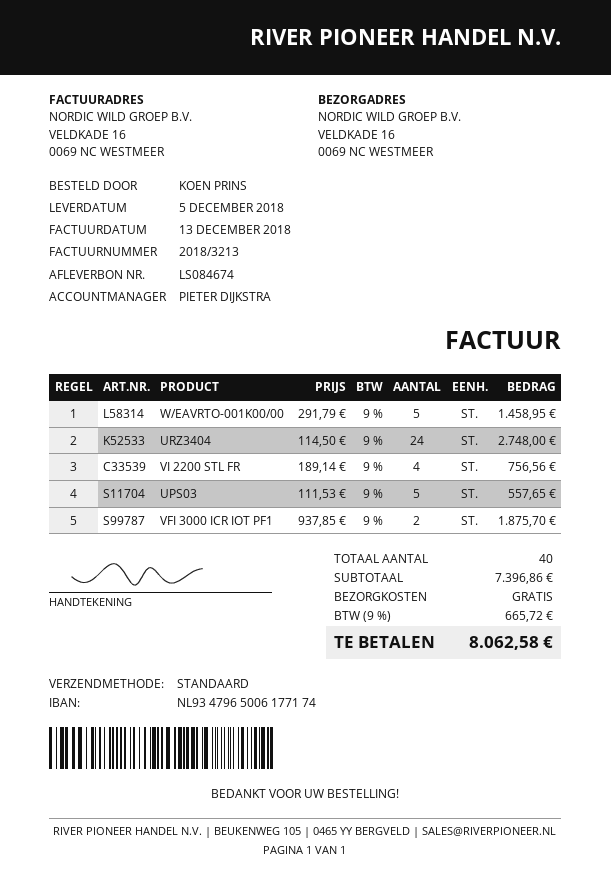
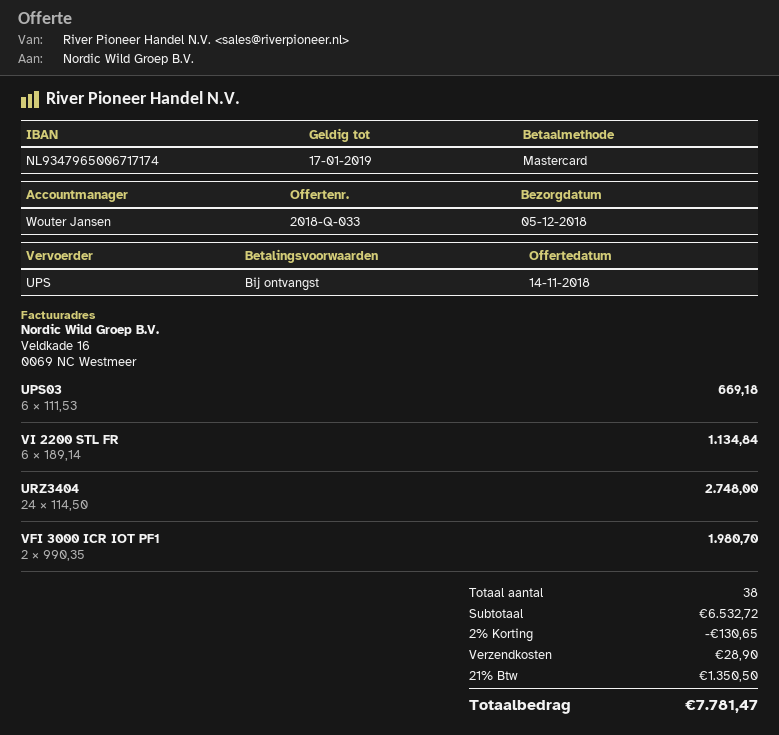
sales rep: PIETER DIJKSTRA -> Wouter Jansen
bank account: NL9347965006177174 -> NL9347965006717174
shipping method: standard -> UPS
W/EAVRTO-001K00/00: 5 x 291.79 = 1458.95 -> none
VI 2200 STL FR: 4 x 189.14 = 756.56 -> 6 x 189.14 = 1134.84
UPS03: 5 x 111.53 = 557.65 -> 6 x 111.53 = 669.18
VFI 3000 ICR IOT PF1: 2 x 937.85 = 1875.70 -> 2 x 990.35 = 1980.70
total quantity: 40 -> 38
subtotal: 7396.86 -> 6532.72
discount: none -> 2% = 130.65
shipping: 0.00 -> 28.90
tax: 9% = 665.72 -> 21% = 1350.50
total: 8062.58 -> 7781.47

